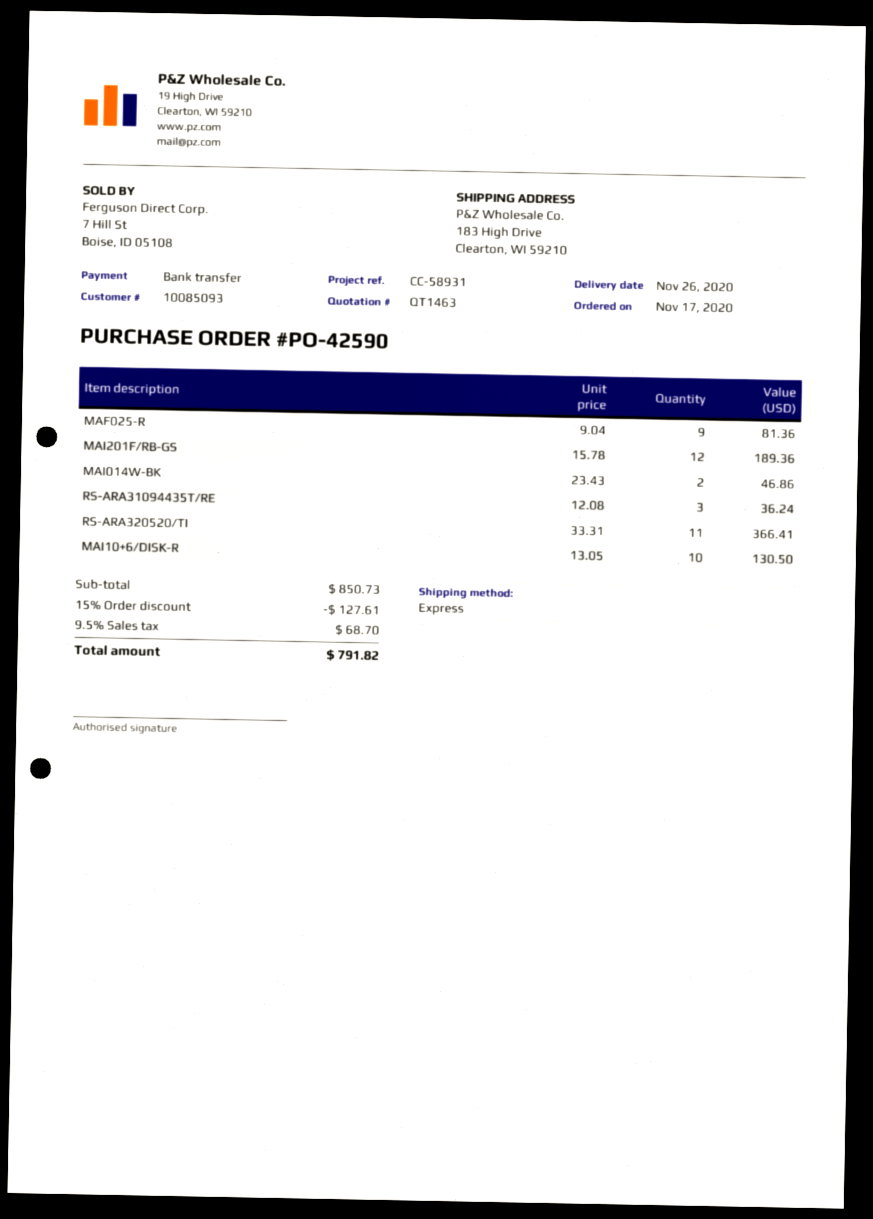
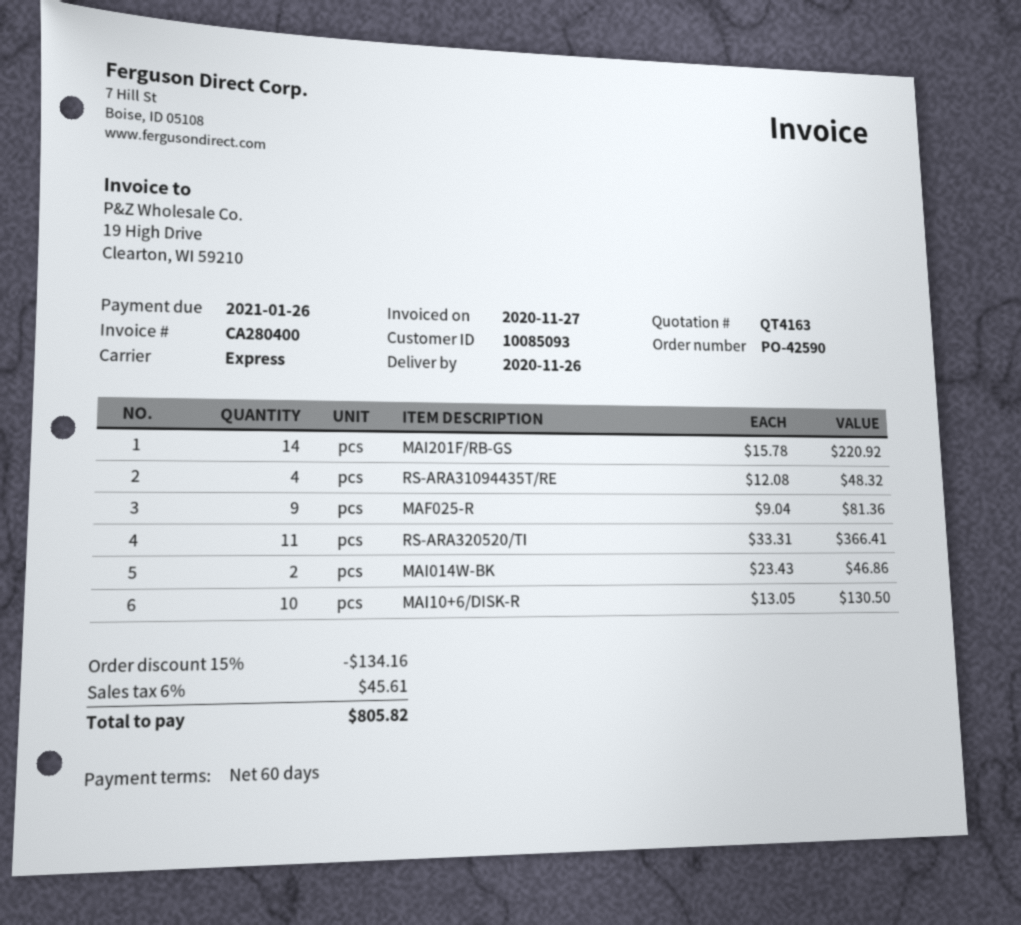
quote number: QT1463 -> QT4163
MAI201F/RB-GS: 12 x 15.78 = 189.36 -> 14 x 15.78 = 220.92
RS-ARA31094435T/RE: 3 x 12.08 = 36.24 -> 4 x 12.08 = 48.32
discount: 15% = 127.61 -> 15% = 134.16
tax: 9.5% = 68.70 -> 6% = 45.61
total: 791.82 -> 805.82

